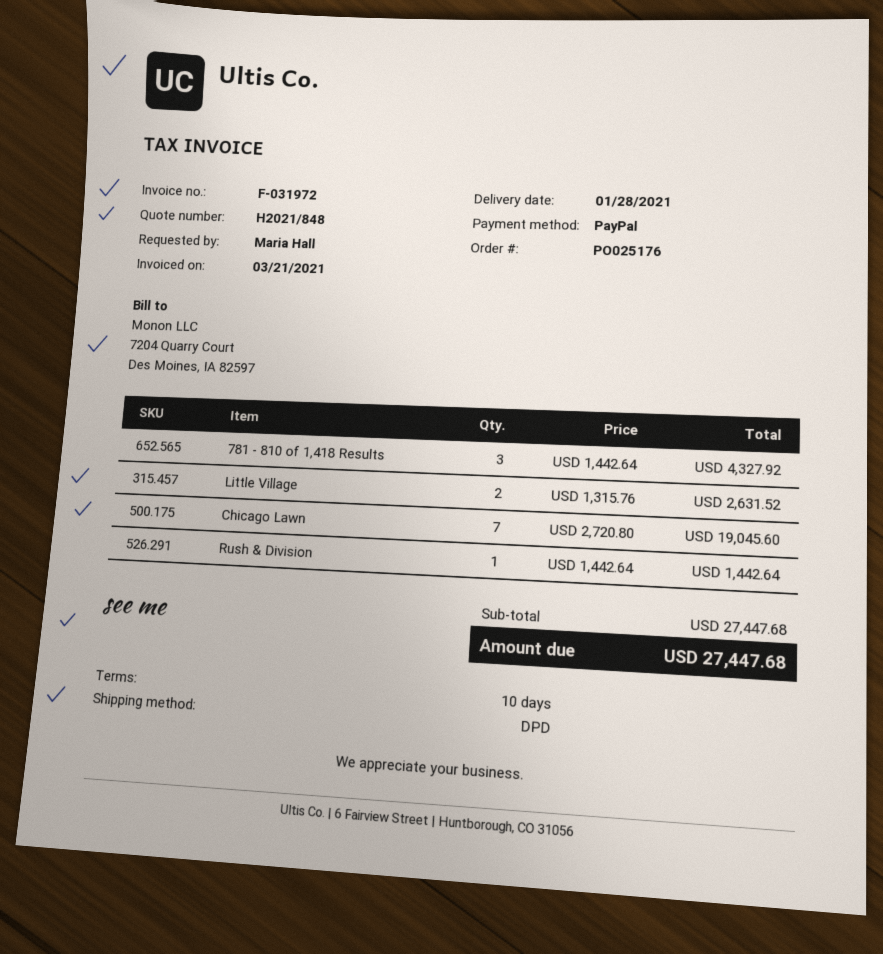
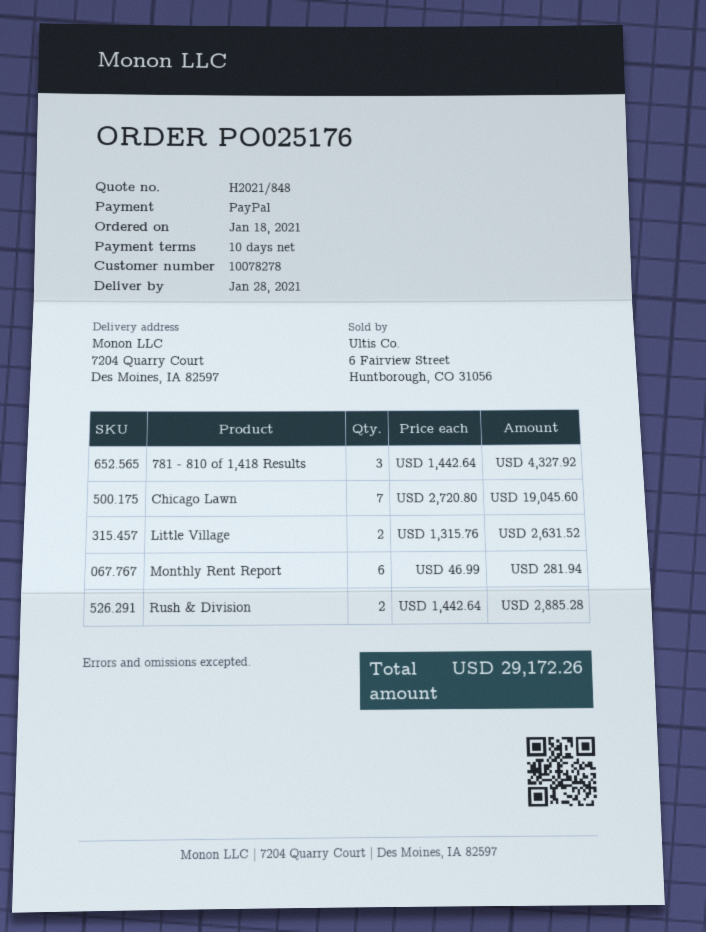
Rush & Division: 1 x 1442.64 = 1442.64 -> 2 x 1442.64 = 2885.28
Monthly Rent Report: none -> 6 x 46.99 = 281.94
total: 27447.68 -> 29172.26

